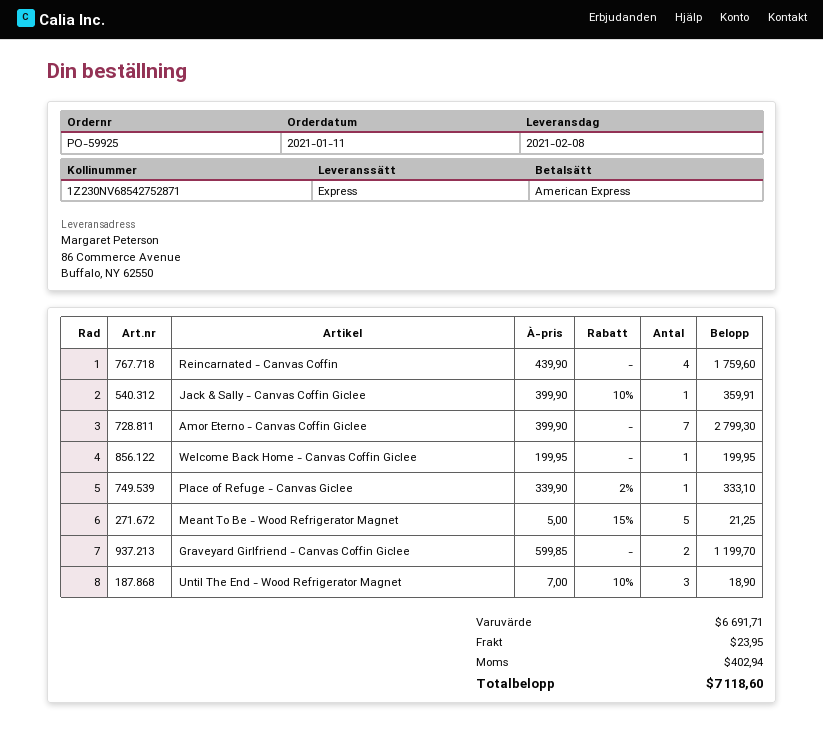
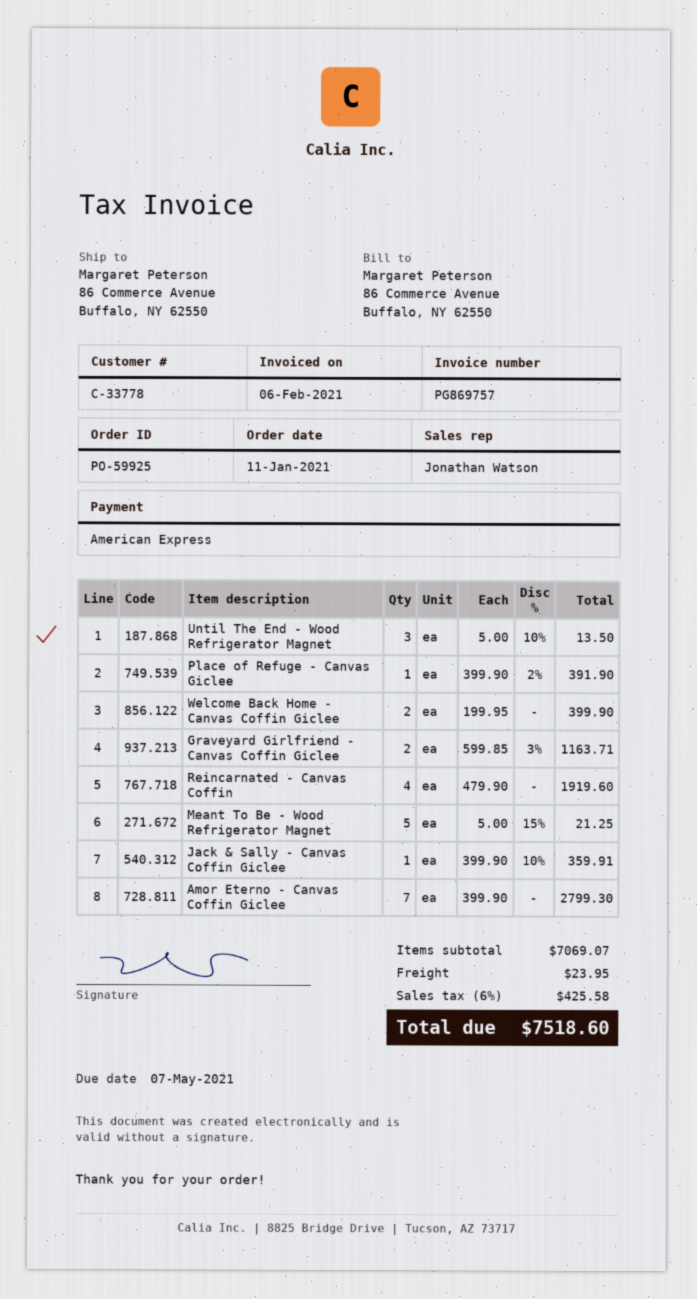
Reincarnated - Canvas Coffin: 4 x 439.90 = 1759.60 -> 4 x 479.90 = 1919.60
Welcome Back Home - Canvas Coffin Giclee: 1 x 199.95 = 199.95 -> 2 x 199.95 = 399.90
Place of Refuge - Canvas Giclee: 1 x 339.90 - 2% = 333.10 -> 1 x 399.90 - 2% = 391.90
Graveyard Girlfriend - Canvas Coffin Giclee: 2 x 599.85 = 1199.70 -> 2 x 599.85 - 3% = 1163.71
Until The End - Wood Refrigerator Magnet: 3 x 7.00 - 10% = 18.90 -> 3 x 5.00 - 10% = 13.50
subtotal: 6691.71 -> 7069.07
tax: 402.94 -> 425.58
total: 7118.60 -> 7518.60

